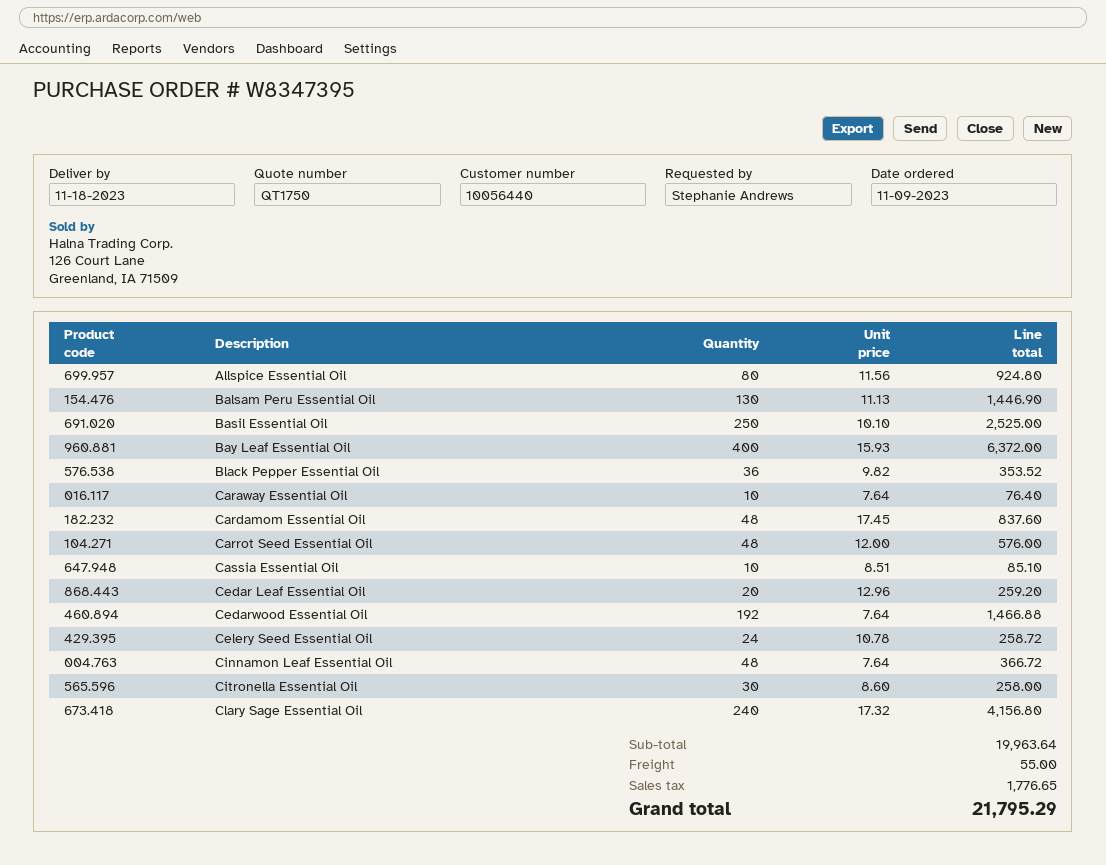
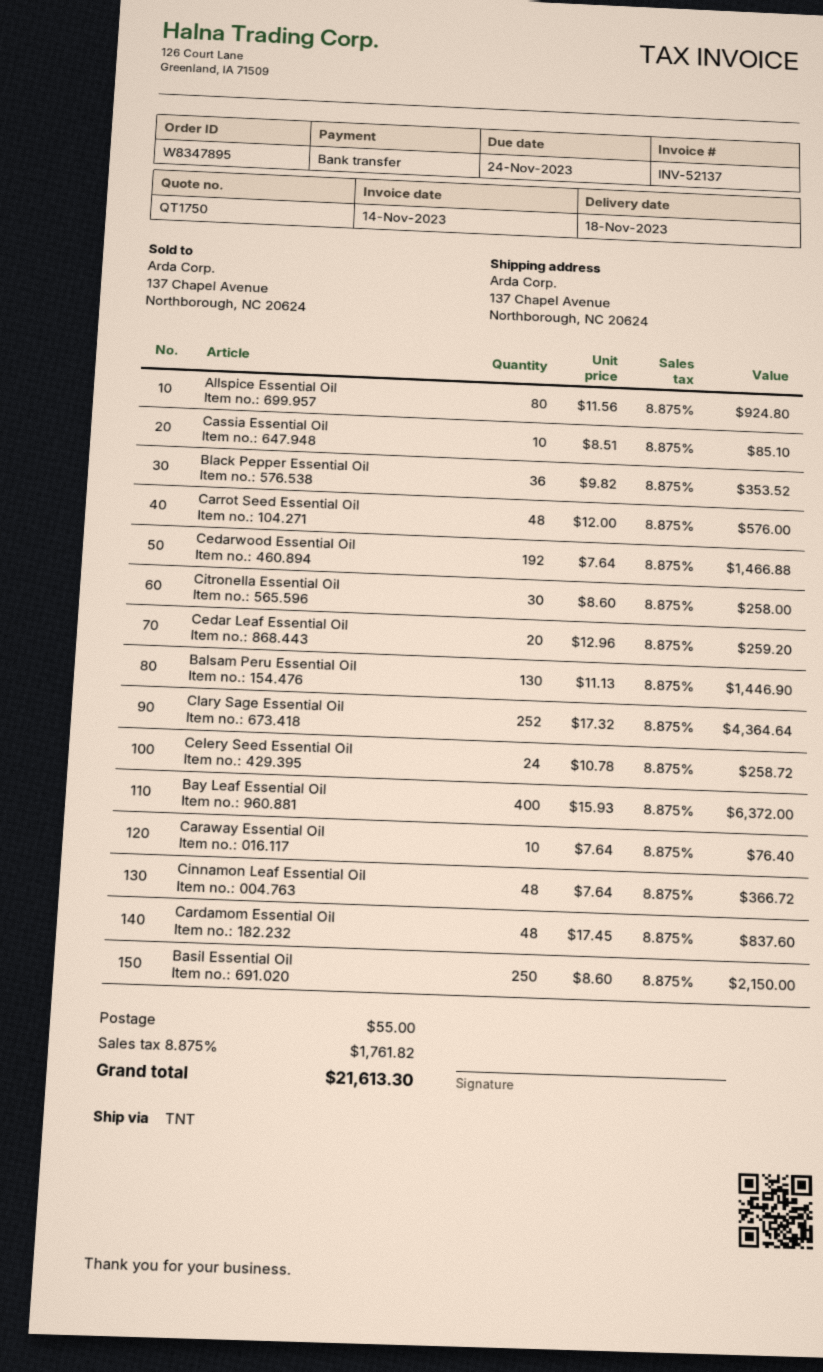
order number: W8347395 -> W8347895
Basil Essential Oil: 250 x 10.10 = 2525.00 -> 250 x 8.60 = 2150.00
Clary Sage Essential Oil: 240 x 17.32 = 4156.80 -> 252 x 17.32 = 4364.64
tax: 1776.65 -> 1761.82
total: 21795.29 -> 21613.30

